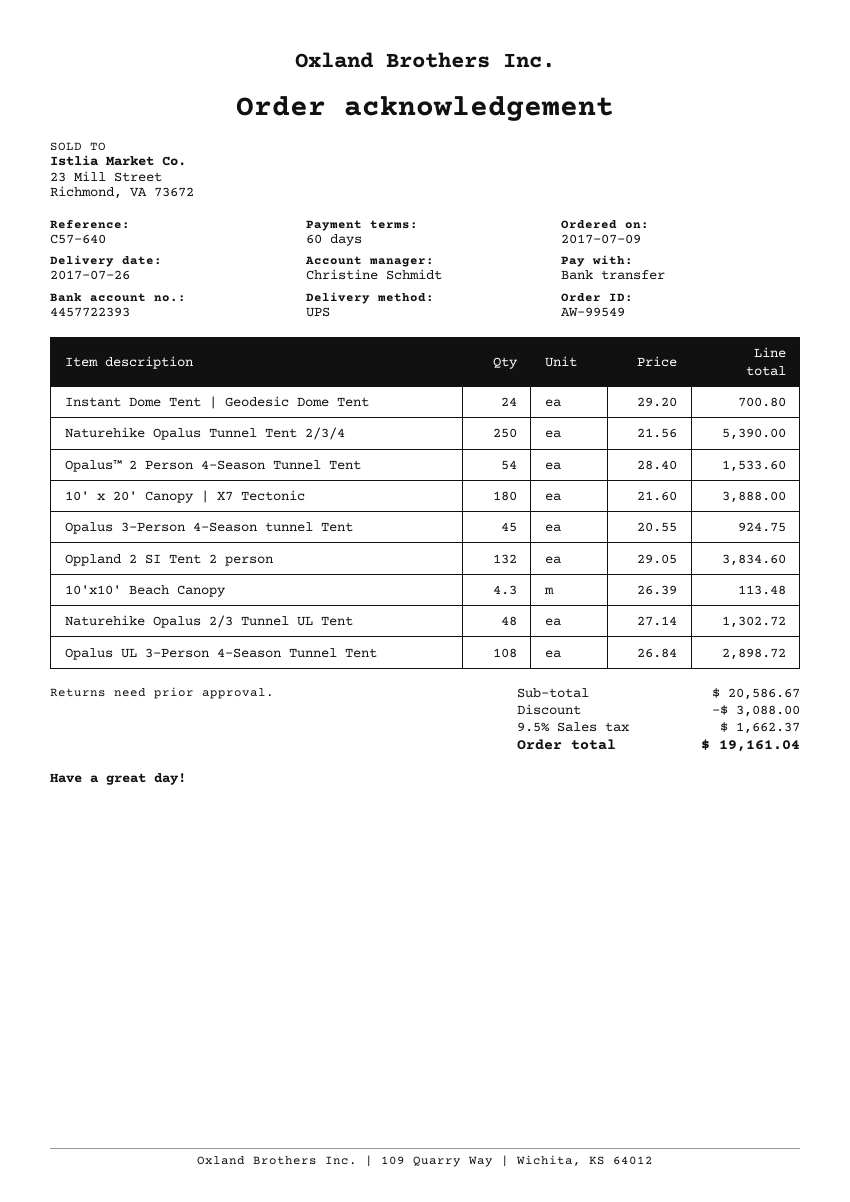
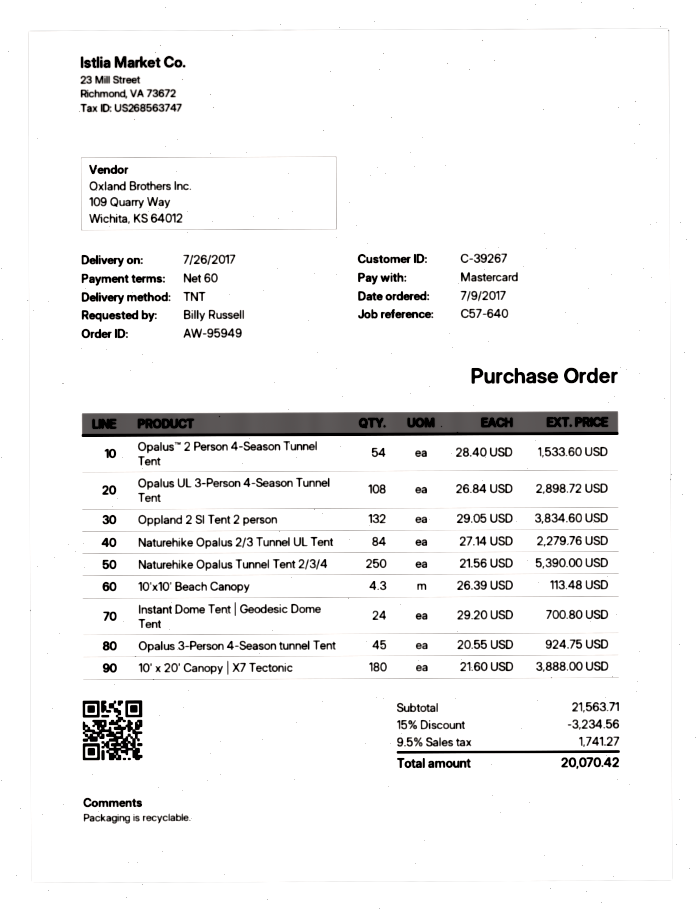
order number: AW-99549 -> AW-95949
payment method: bank transfer -> Mastercard
shipping method: UPS -> TNT
Naturehike Opalus 2/3 Tunnel UL Tent: 48 x 27.14 = 1302.72 -> 84 x 27.14 = 2279.76
subtotal: 20586.67 -> 21563.71
discount: 3088.00 -> 3234.56
tax: 9.5% = 1662.37 -> 9.5% = 1741.27
total: 19161.04 -> 20070.42

